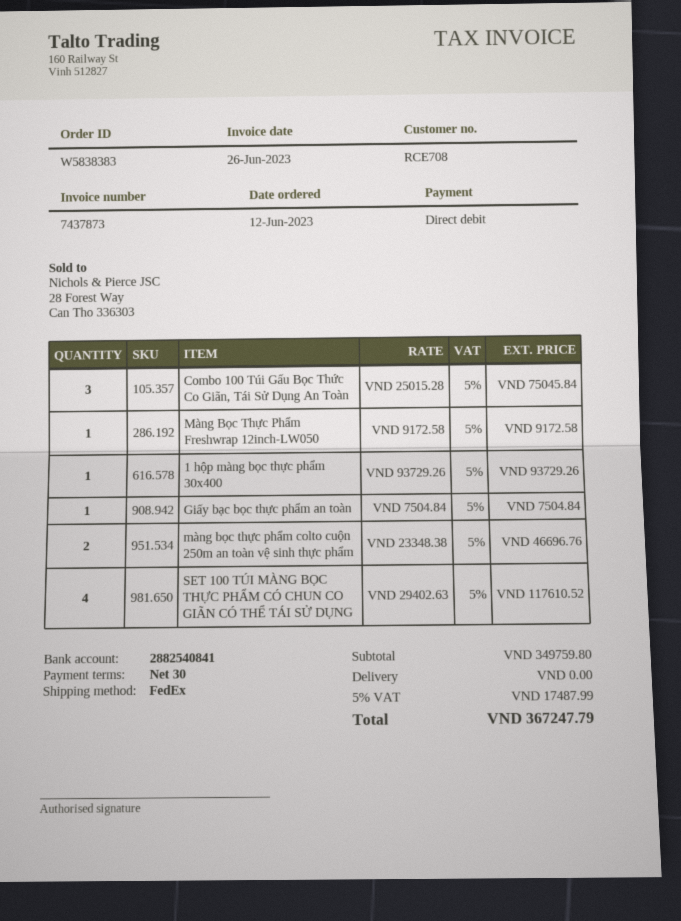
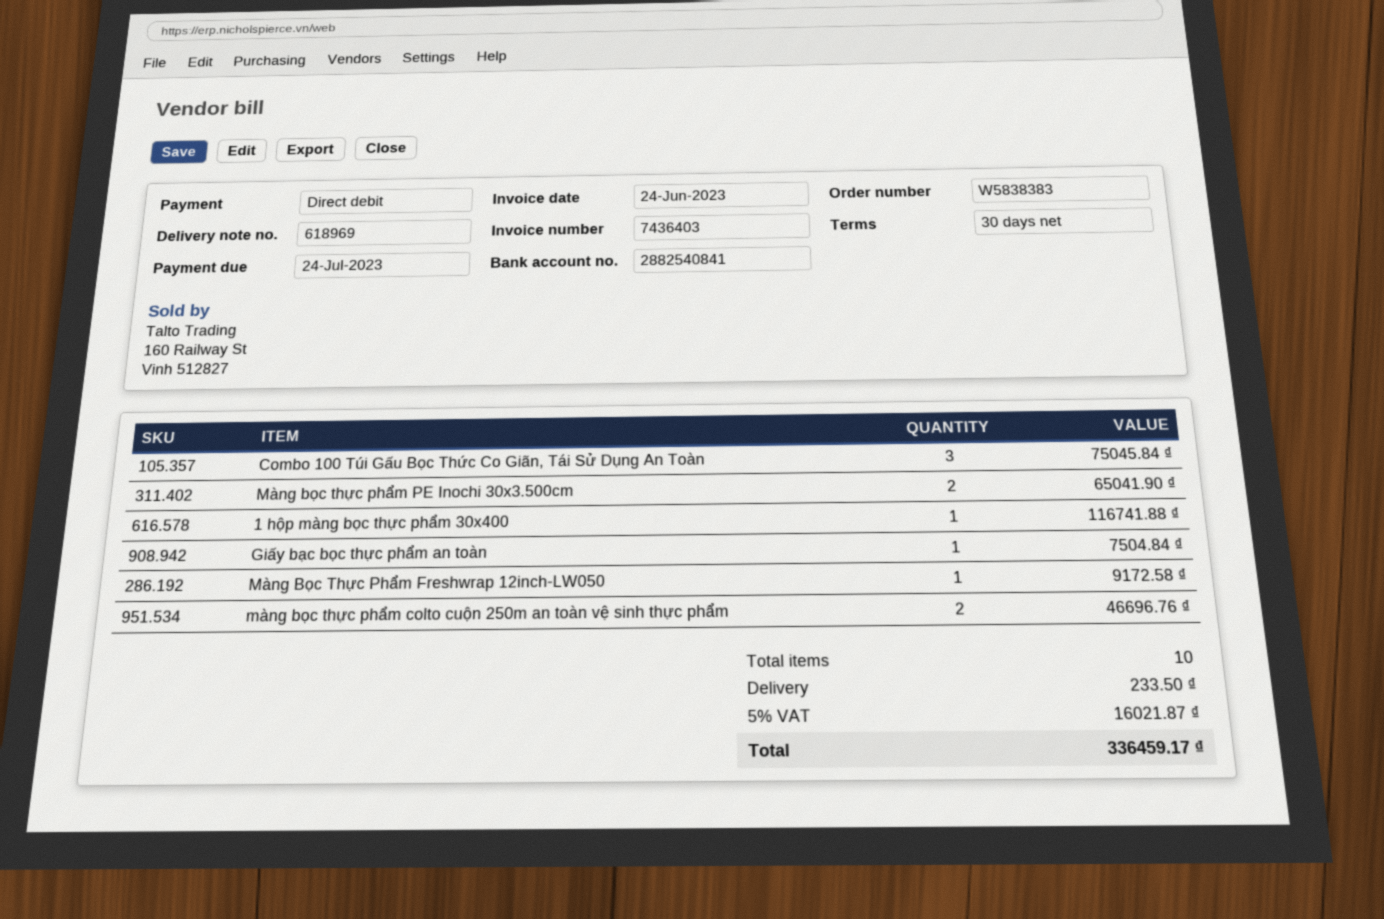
invoice number: 7437873 -> 7436403
invoice date: 2023-06-26 -> 2023-06-24
1 hộp màng bọc thực phẩm 30x400: 1 for 93729.26 -> 1 for 116741.88
SET 100 TÚI MÀNG BỌC THỰC PHẨM CÓ CHUN CO GIÃN CÓ THỂ TÁI SỬ DỤNG: 4 for 117610.52 -> none
Màng bọc thực phẩm PE Inochi 30x3.500cm: none -> 2 for 65041.90
shipping: 0.00 -> 233.50
tax: 5% = 17487.99 -> 5% = 16021.87
total: 367247.79 -> 336459.17

